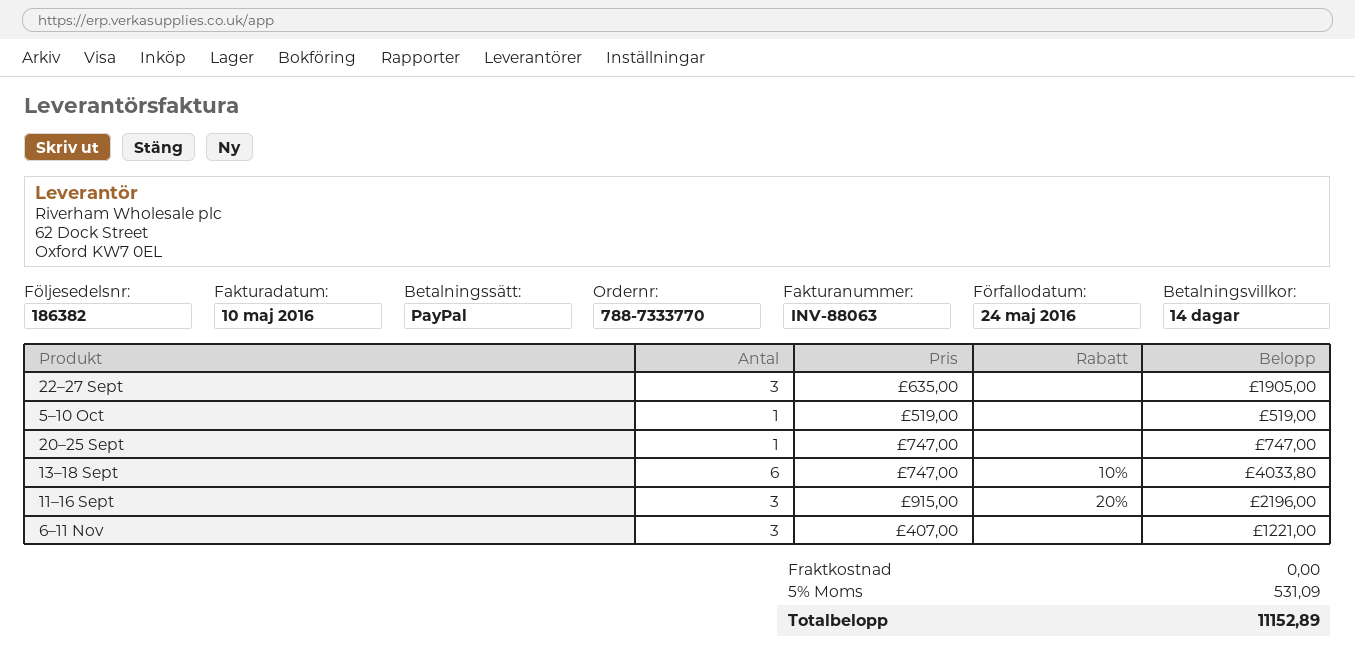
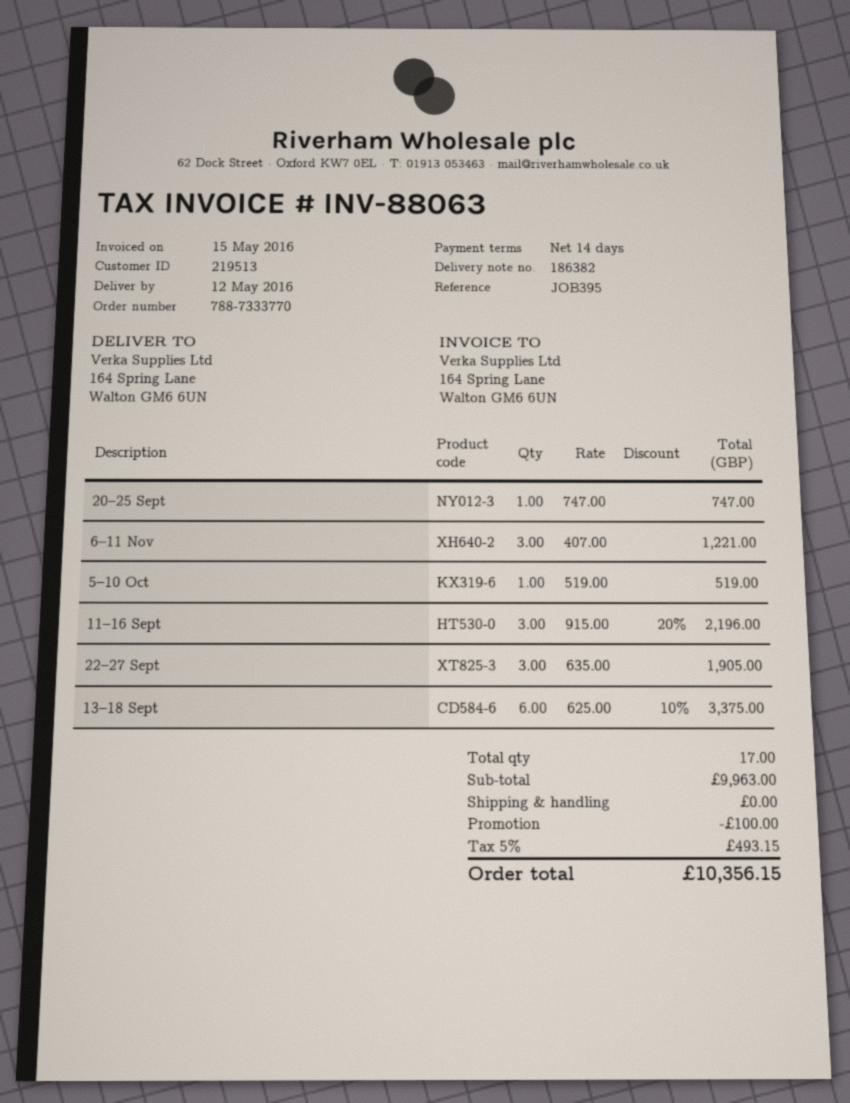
invoice date: 2016-05-10 -> 2016-05-15
13–18 Sept: 6 x 747.00 - 10% = 4033.80 -> 6 x 625.00 - 10% = 3375.00
discount: none -> 100.00
tax: 5% = 531.09 -> 5% = 493.15
total: 11152.89 -> 10356.15

